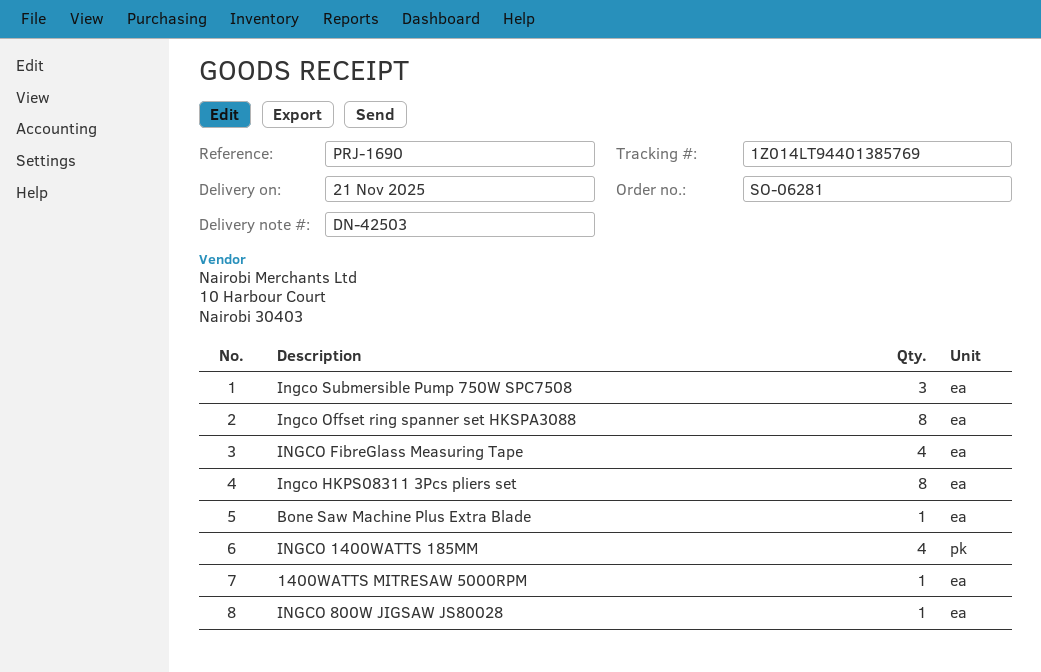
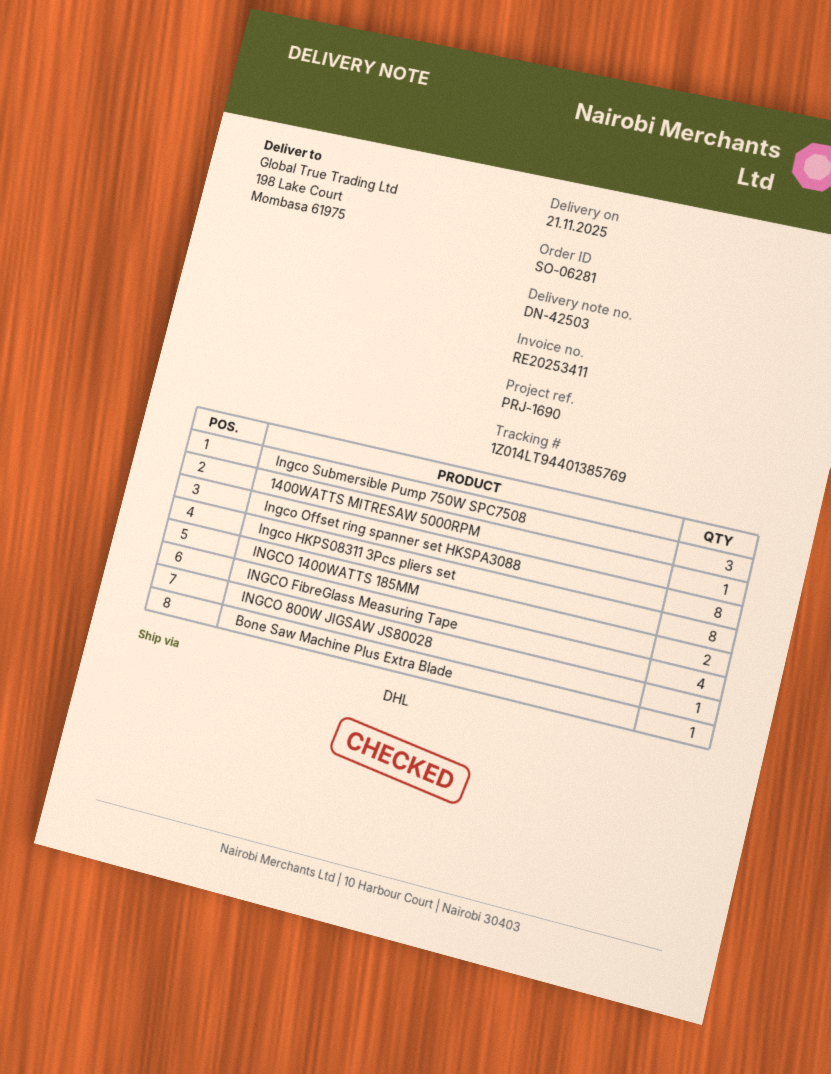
INGCO 1400WATTS 185MM: 4 -> 2

